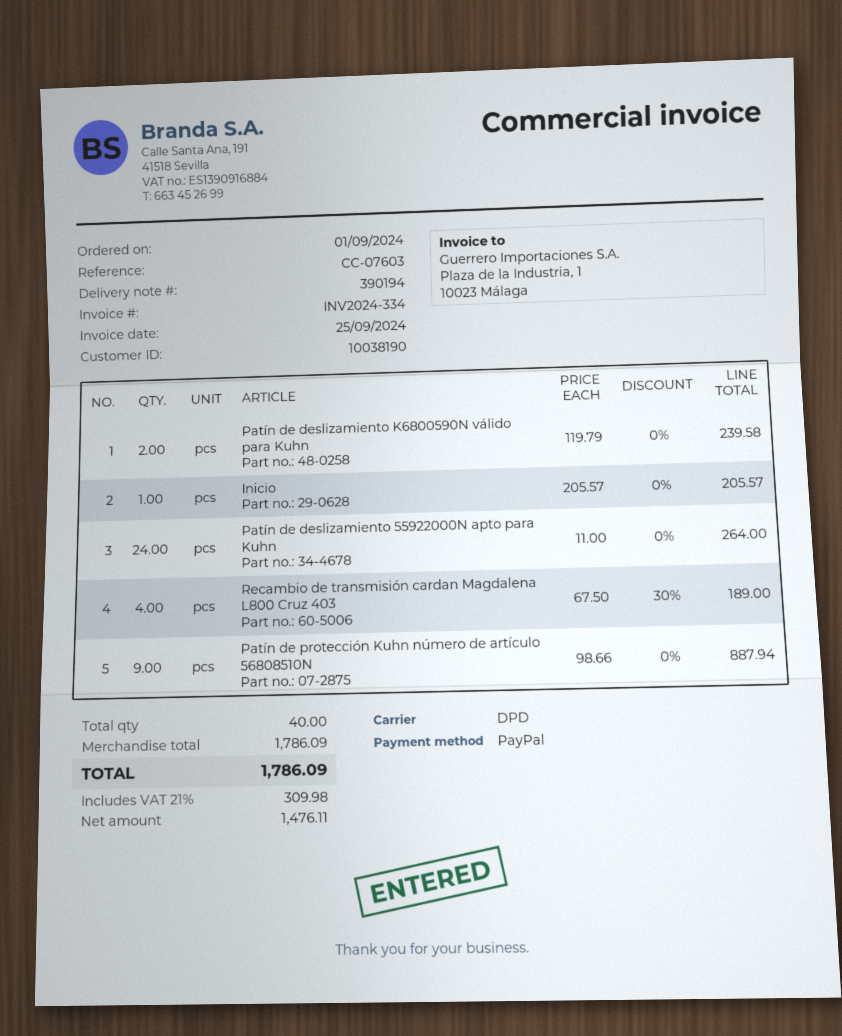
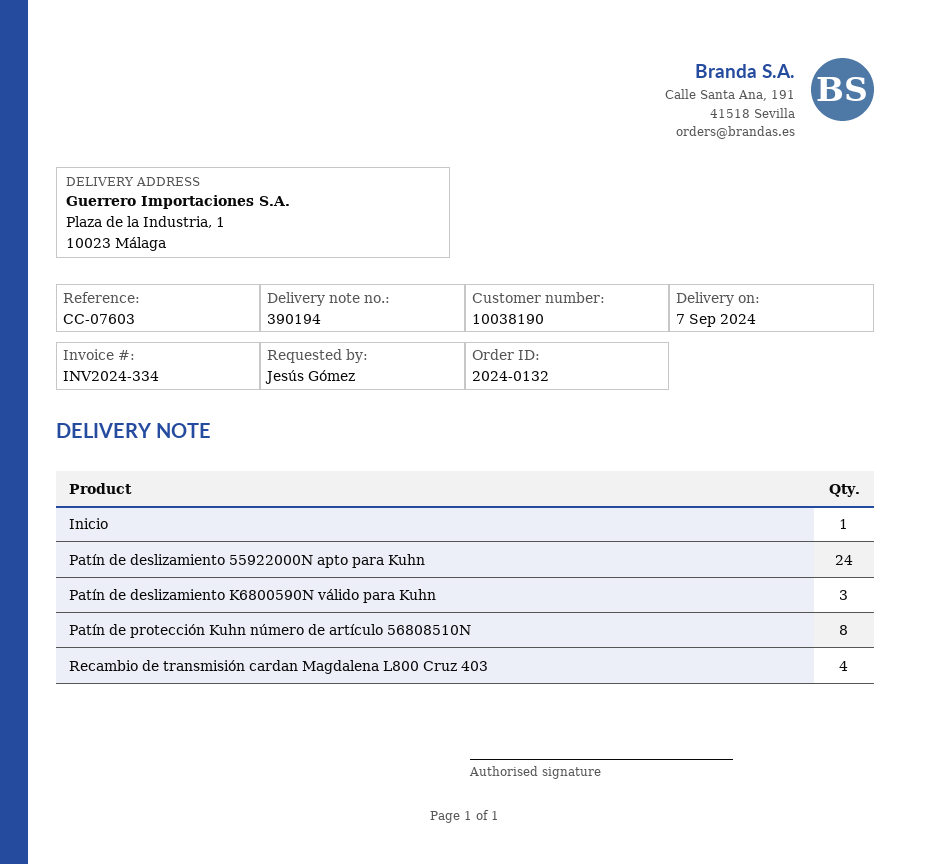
Patín de deslizamiento K6800590N válido para Kuhn: 2 -> 3
Patín de protección Kuhn número de artículo 56808510N: 9 -> 8

